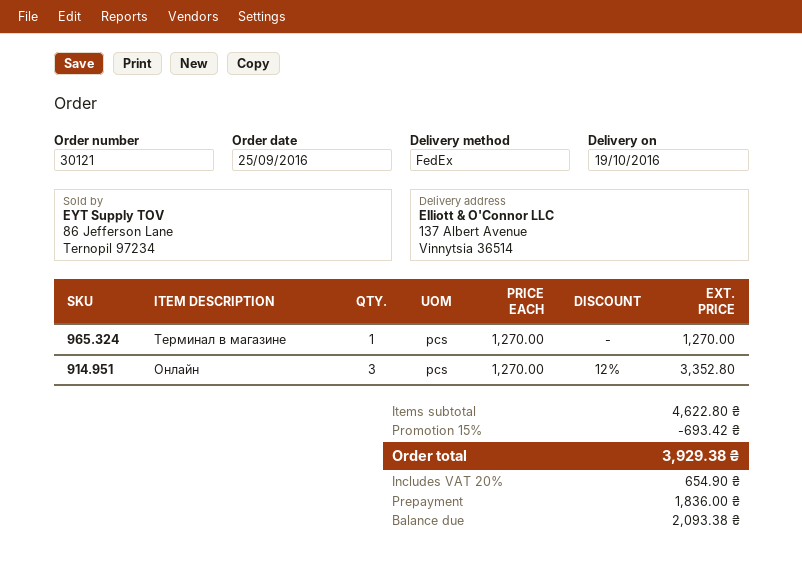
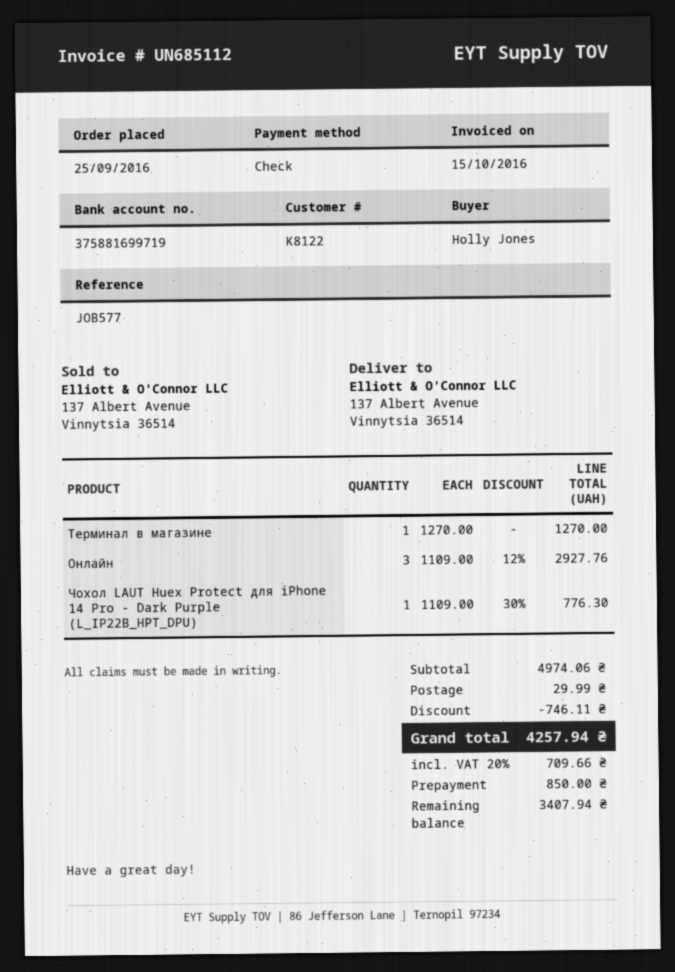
Онлайн: 3 x 1270.00 - 12% = 3352.80 -> 3 x 1109.00 - 12% = 2927.76
Чохол LAUT Huex Protect для iPhone 14 Pro - Dark Purple (L_IP22B_HPT_DPU): none -> 1 x 1109.00 - 30% = 776.30
subtotal: 4622.80 -> 4974.06
discount: 693.42 -> 746.11
shipping: none -> 29.99
tax: 20% = 654.90 -> 20% = 709.66
total: 3929.38 -> 4257.94
deposit: 1836.00 -> 850.00
balance: 2093.38 -> 3407.94

